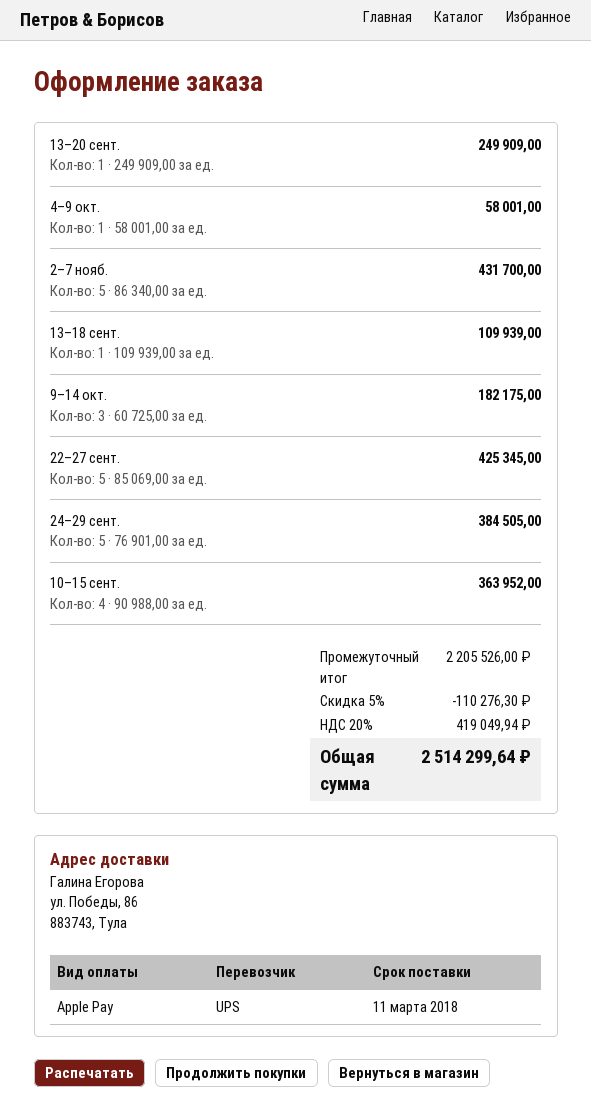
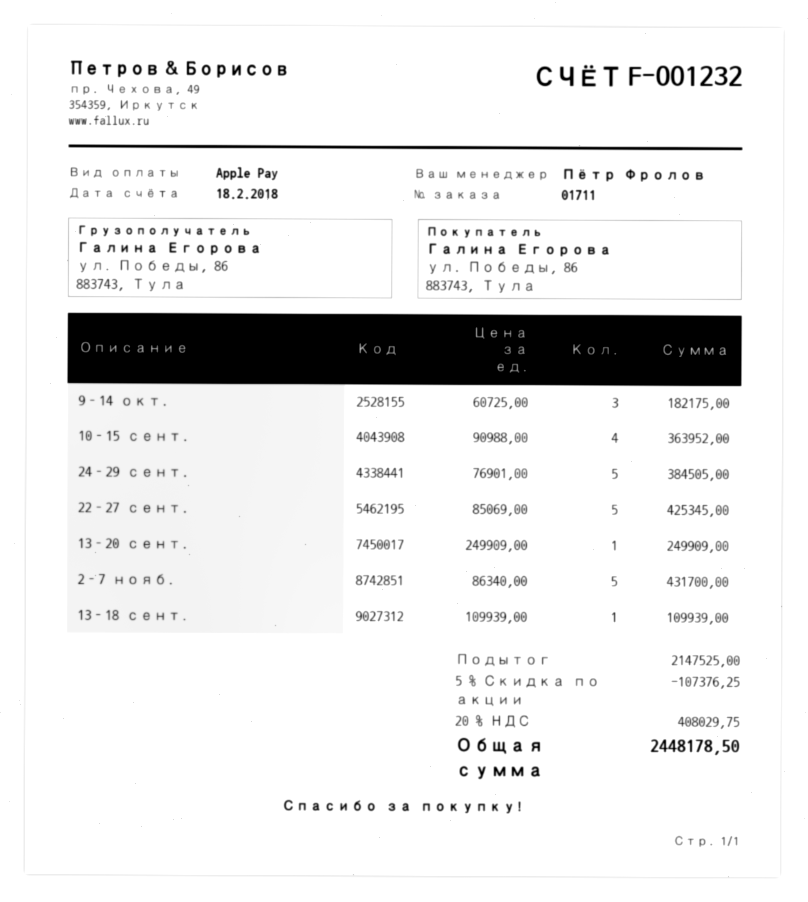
4–9 окт.: 1 x 58001.00 = 58001.00 -> none
subtotal: 2205526.00 -> 2147525.00
discount: 5% = 110276.30 -> 5% = 107376.25
tax: 20% = 419049.94 -> 20% = 408029.75
total: 2514299.64 -> 2448178.50

